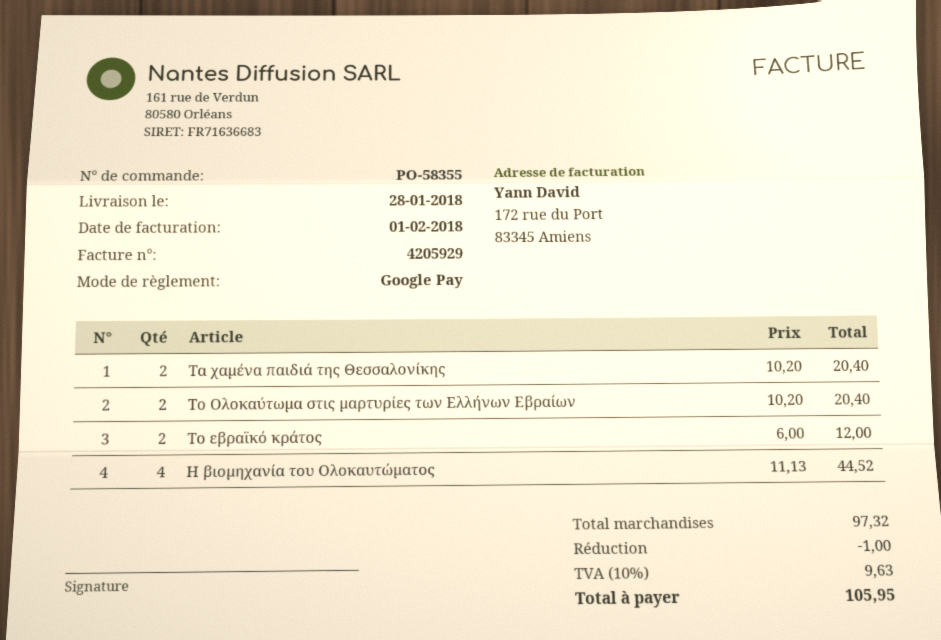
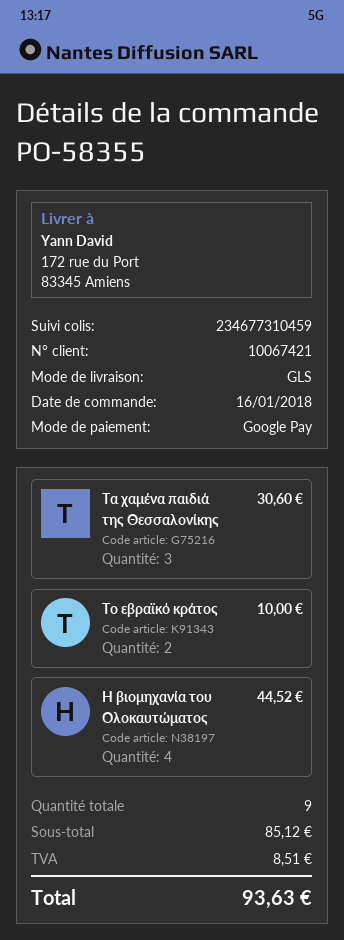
Τα χαμένα παιδιά της Θεσσαλονίκης: 2 for 20.40 -> 3 for 30.60
Το Ολοκαύτωμα στις μαρτυρίες των Ελλήνων Εβραίων: 2 for 20.40 -> none
Το εβραϊκό κράτος: 2 for 12.00 -> 2 for 10.00
subtotal: 97.32 -> 85.12
discount: 1.00 -> none
tax: 9.63 -> 8.51
total: 105.95 -> 93.63

